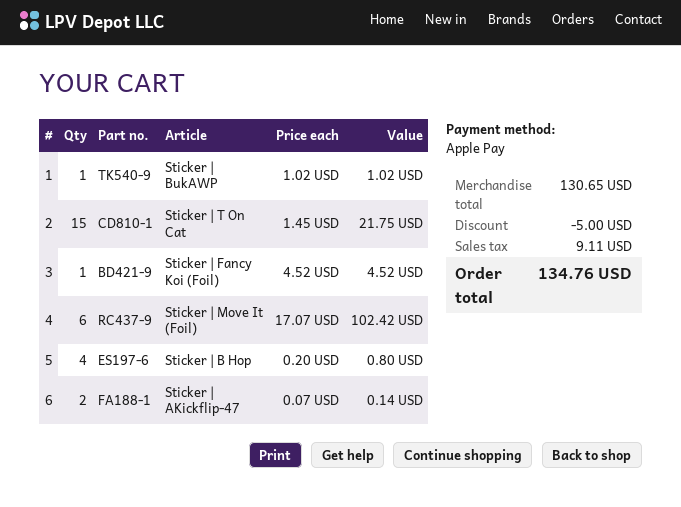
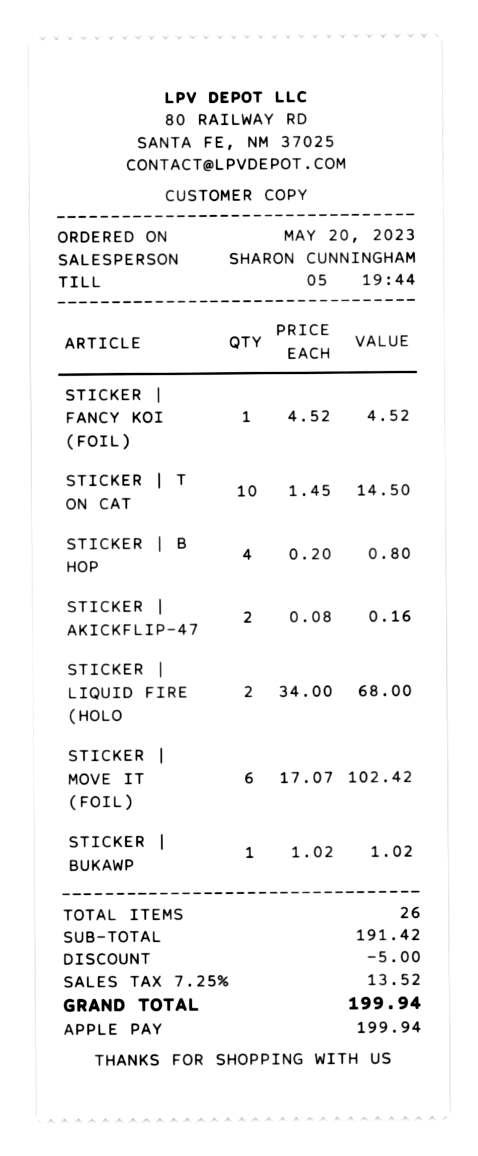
Sticker | T On Cat: 15 x 1.45 = 21.75 -> 10 x 1.45 = 14.50
Sticker | AKickflip-47: 2 x 0.07 = 0.14 -> 2 x 0.08 = 0.16
STICKER | LIQUID FIRE (HOLO: none -> 2 x 34.00 = 68.00
subtotal: 130.65 -> 191.42
tax: 9.11 -> 13.52
total: 134.76 -> 199.94

